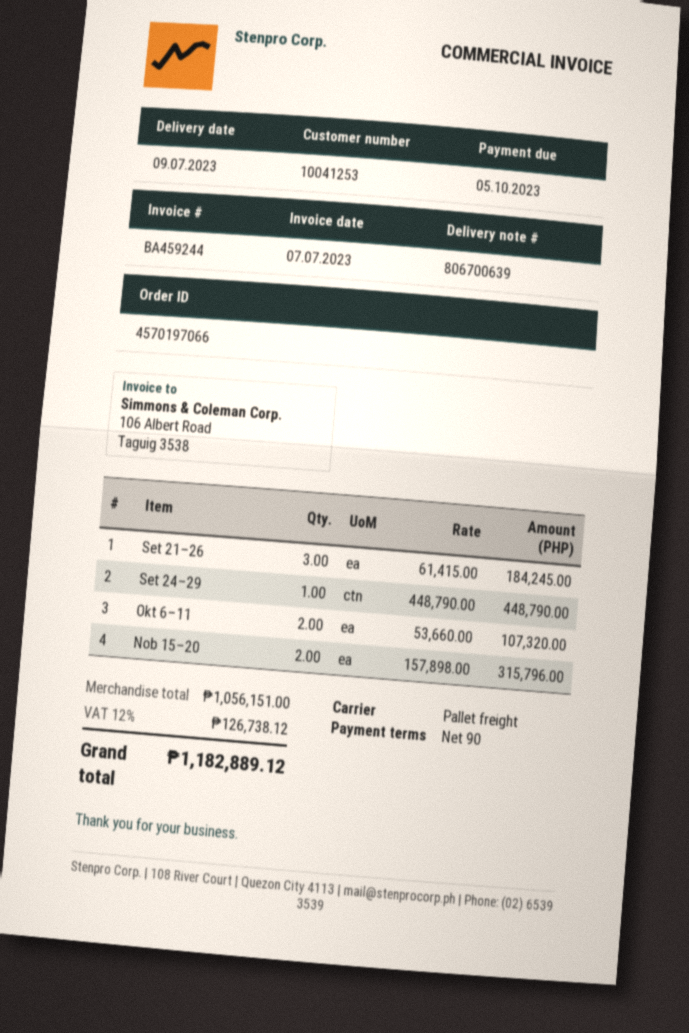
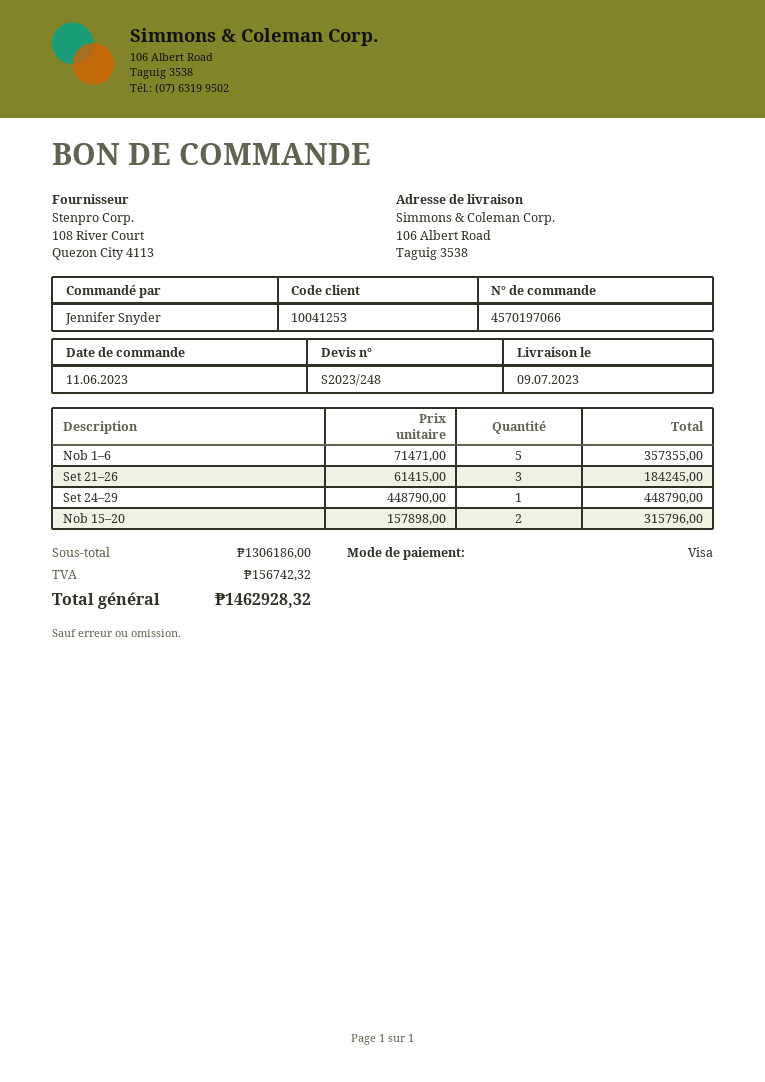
Okt 6–11: 2 x 53660.00 = 107320.00 -> none
Nob 1–6: none -> 5 x 71471.00 = 357355.00
subtotal: 1056151.00 -> 1306186.00
tax: 126738.12 -> 156742.32
total: 1182889.12 -> 1462928.32

